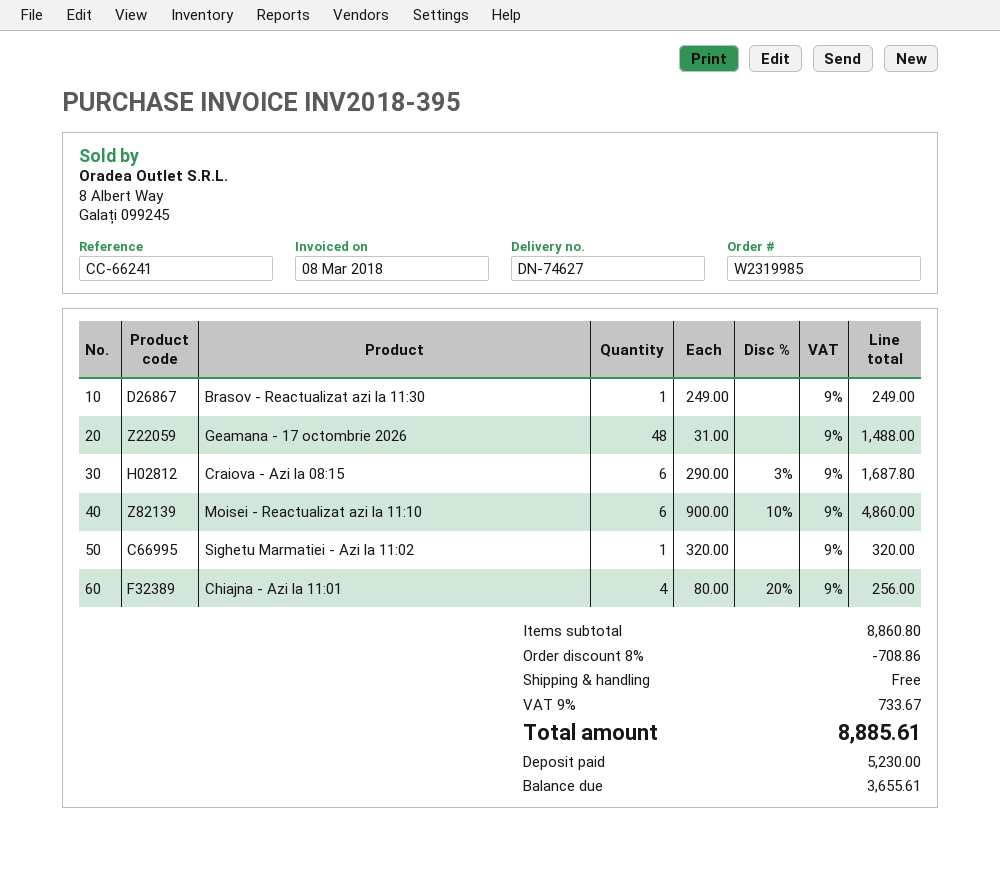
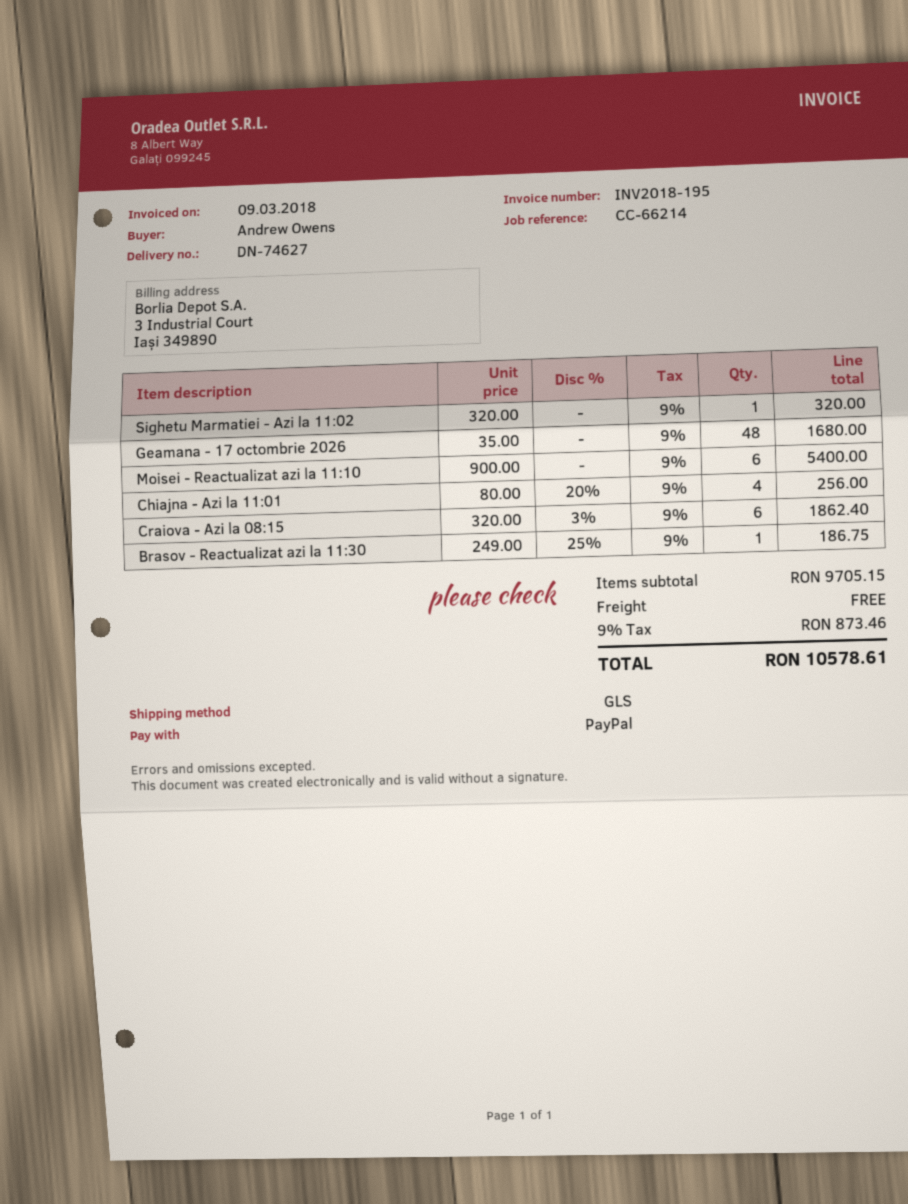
invoice number: INV2018-395 -> INV2018-195
invoice date: 2018-03-08 -> 2018-03-09
reference: CC-66241 -> CC-66214
Brasov - Reactualizat azi la 11:30: 1 x 249.00 = 249.00 -> 1 x 249.00 - 25% = 186.75
Geamana - 17 octombrie 2026: 48 x 31.00 = 1488.00 -> 48 x 35.00 = 1680.00
Craiova - Azi la 08:15: 6 x 290.00 - 3% = 1687.80 -> 6 x 320.00 - 3% = 1862.40
Moisei - Reactualizat azi la 11:10: 6 x 900.00 - 10% = 4860.00 -> 6 x 900.00 = 5400.00
subtotal: 8860.80 -> 9705.15
discount: 8% = 708.86 -> none
tax: 9% = 733.67 -> 9% = 873.46
total: 8885.61 -> 10578.61

